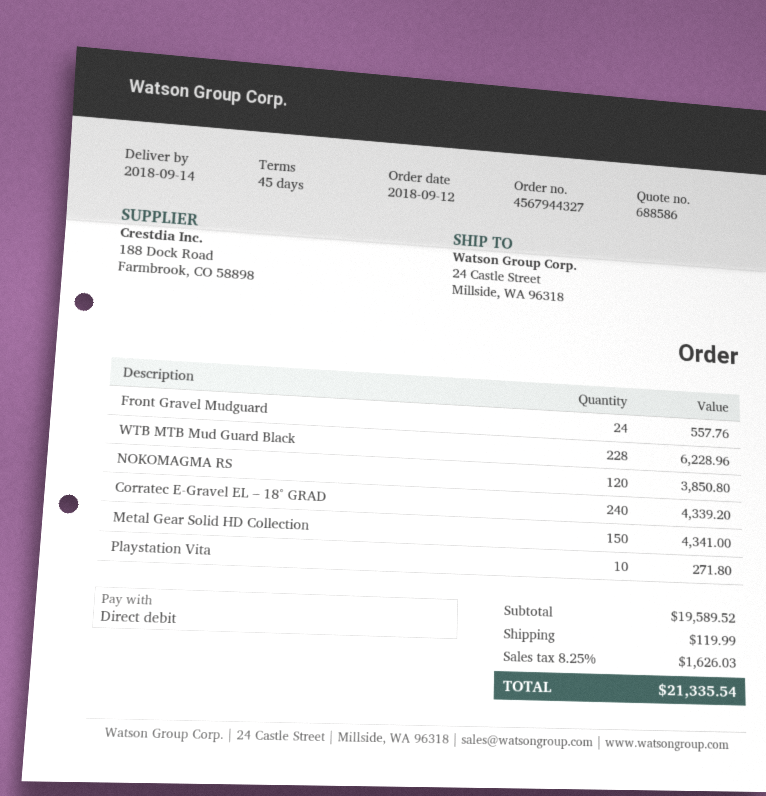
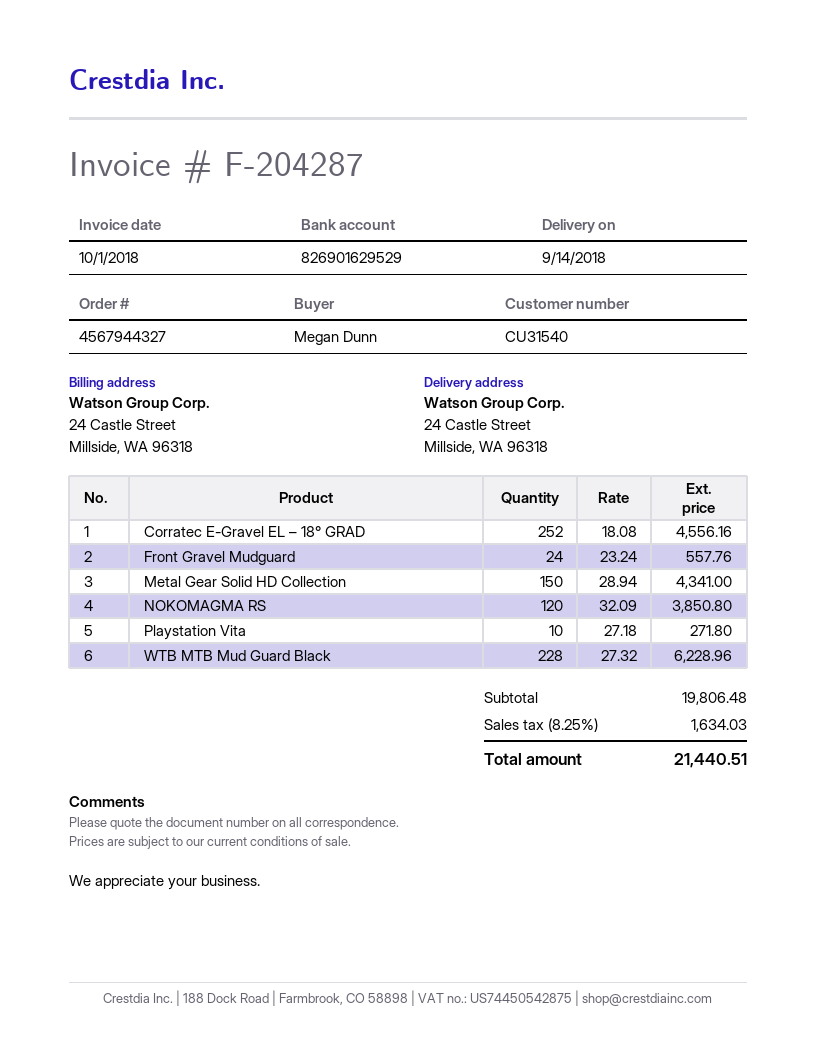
Corratec E-Gravel EL – 18° GRAD: 240 for 4339.20 -> 252 for 4556.16
subtotal: 19589.52 -> 19806.48
shipping: 119.99 -> none
tax: 8.25% = 1626.03 -> 8.25% = 1634.03
total: 21335.54 -> 21440.51

